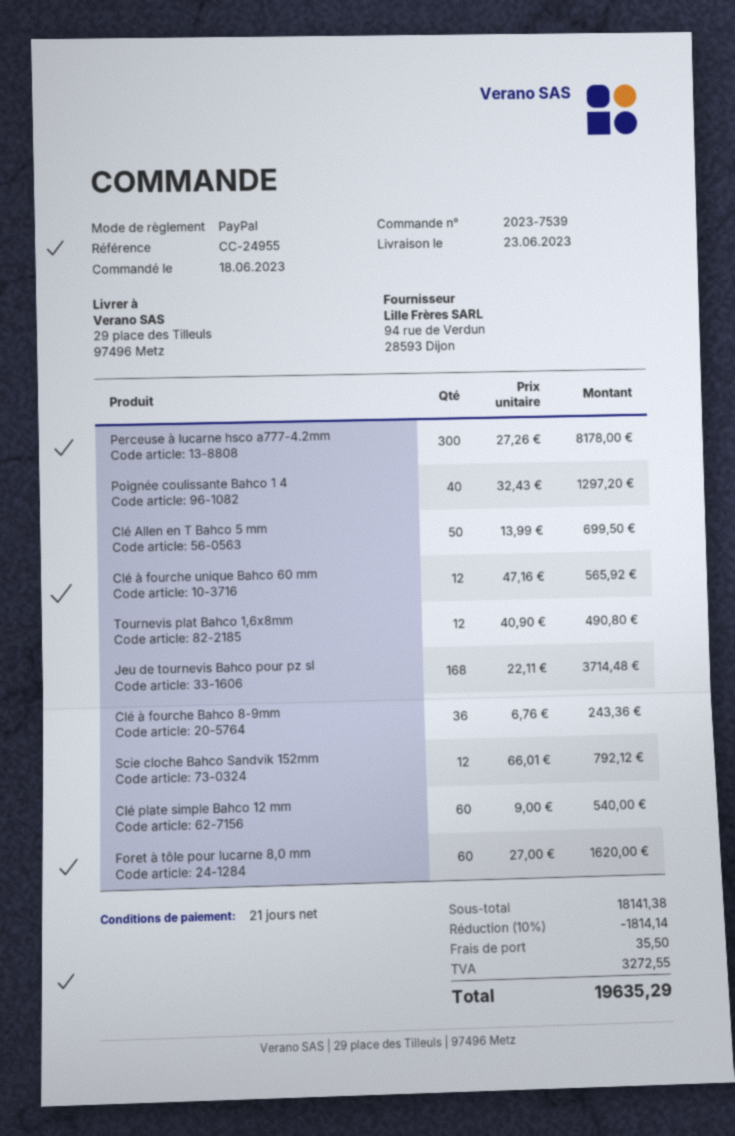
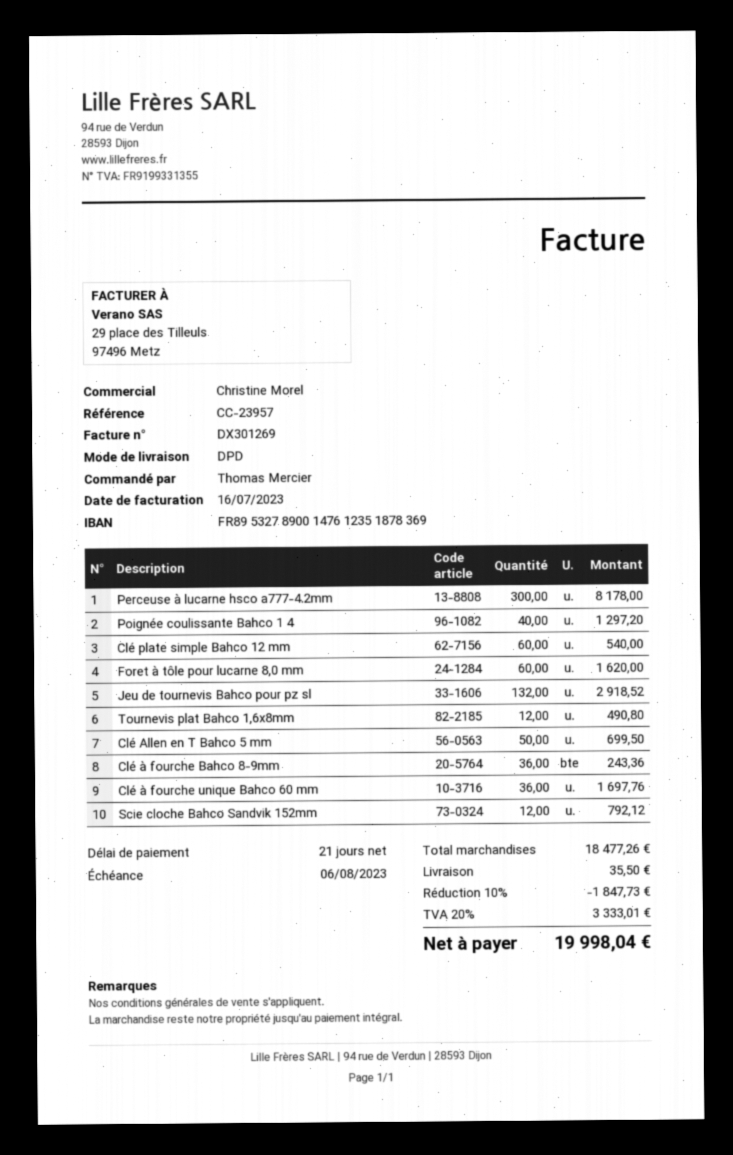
reference: CC-24955 -> CC-23957
Clé à fourche unique Bahco 60 mm: 12 for 565.92 -> 36 for 1697.76
Jeu de tournevis Bahco pour pz sl: 168 for 3714.48 -> 132 for 2918.52
subtotal: 18141.38 -> 18477.26
discount: 10% = 1814.14 -> 10% = 1847.73
tax: 3272.55 -> 3333.01
total: 19635.29 -> 19998.04

